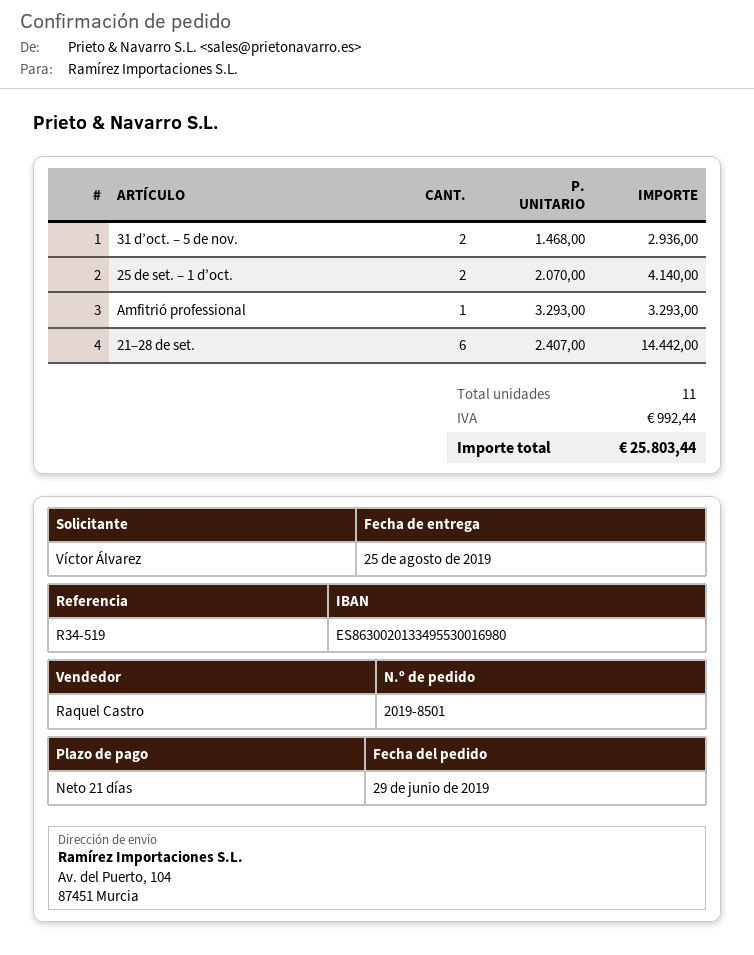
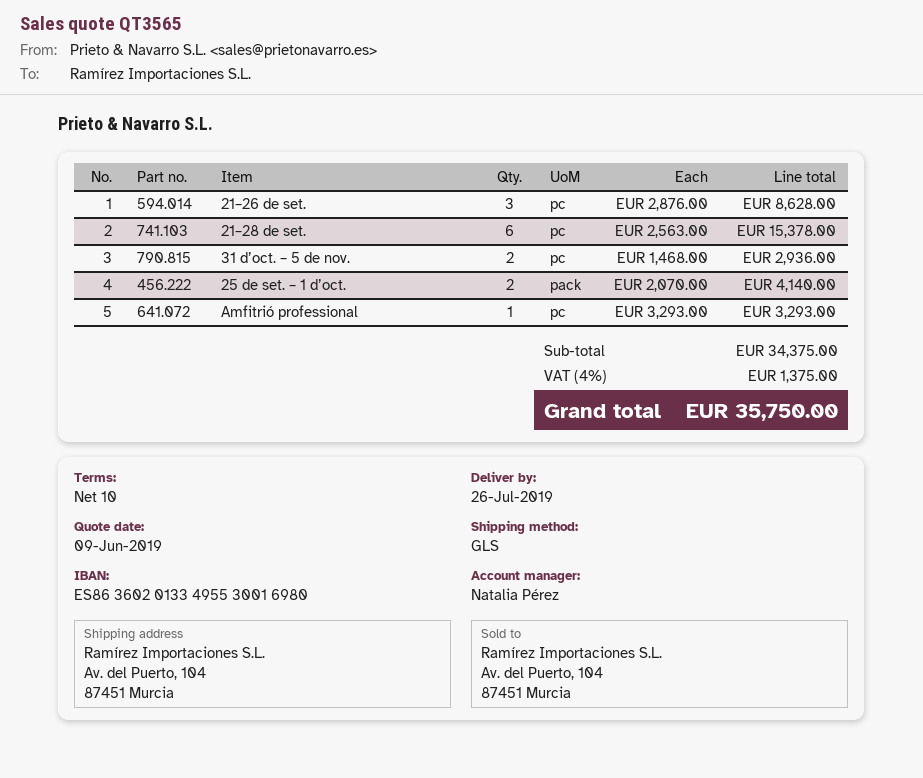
delivery date: 2019-08-25 -> 2019-07-26
payment terms: 21 days -> 10 days
sales rep: Raquel Castro -> Natalia Pérez
bank account: ES8630020133495530016980 -> ES8636020133495530016980
21–28 de set.: 6 x 2407.00 = 14442.00 -> 6 x 2563.00 = 15378.00
21–26 de set.: none -> 3 x 2876.00 = 8628.00
tax: 992.44 -> 1375.00
total: 25803.44 -> 35750.00

